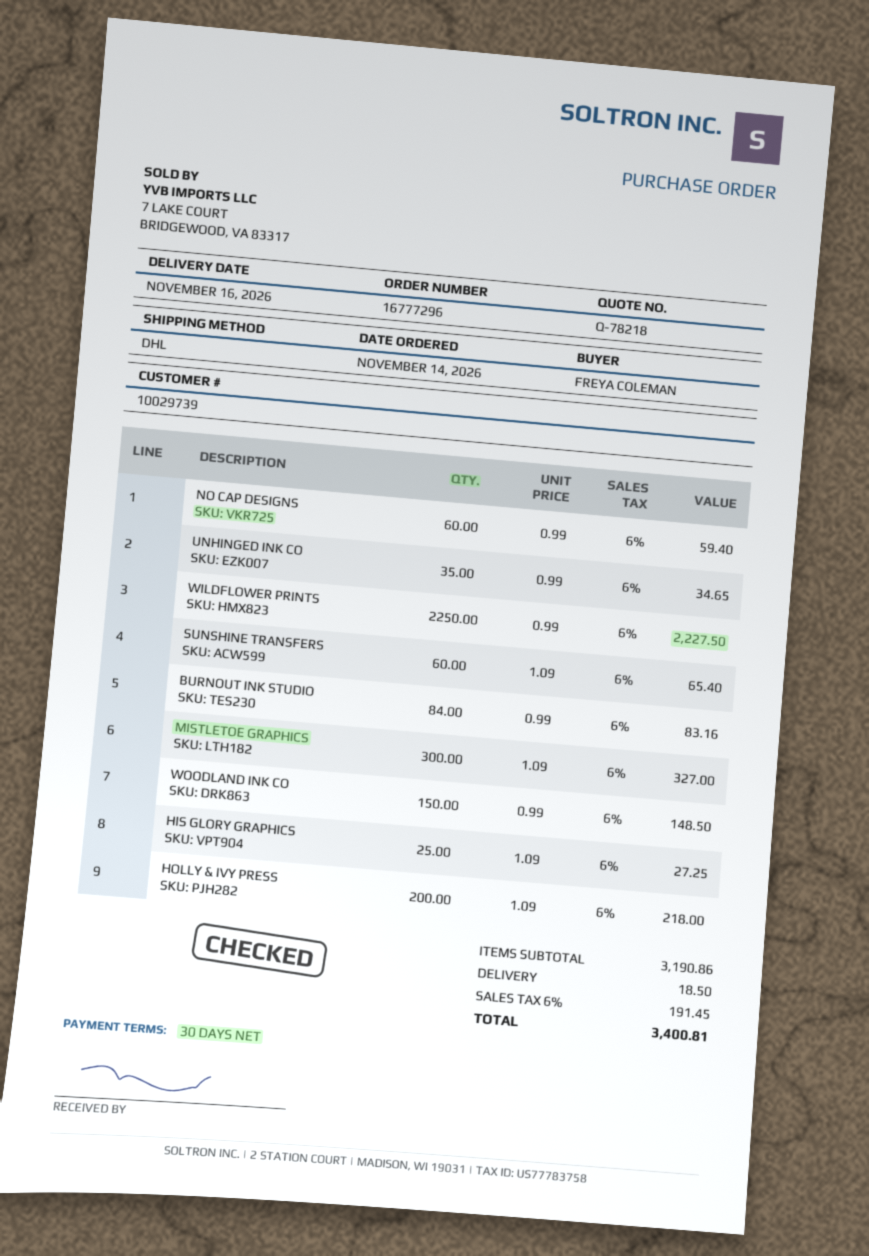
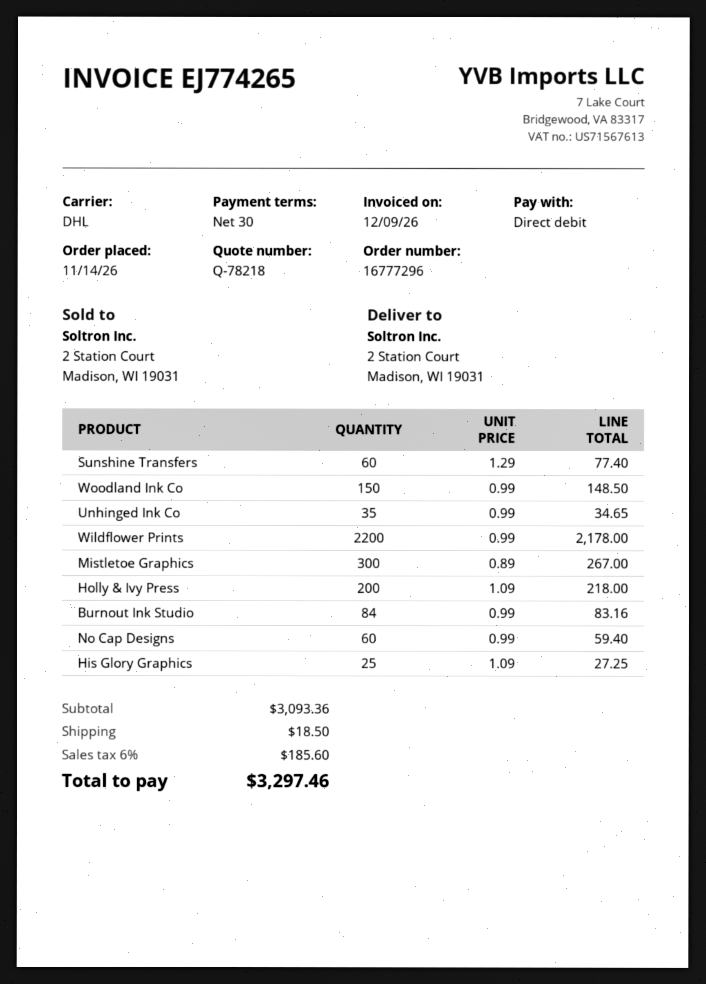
WILDFLOWER PRINTS: 2250 x 0.99 = 2227.50 -> 2200 x 0.99 = 2178.00
SUNSHINE TRANSFERS: 60 x 1.09 = 65.40 -> 60 x 1.29 = 77.40
MISTLETOE GRAPHICS: 300 x 1.09 = 327.00 -> 300 x 0.89 = 267.00
subtotal: 3190.86 -> 3093.36
tax: 6% = 191.45 -> 6% = 185.60
total: 3400.81 -> 3297.46

